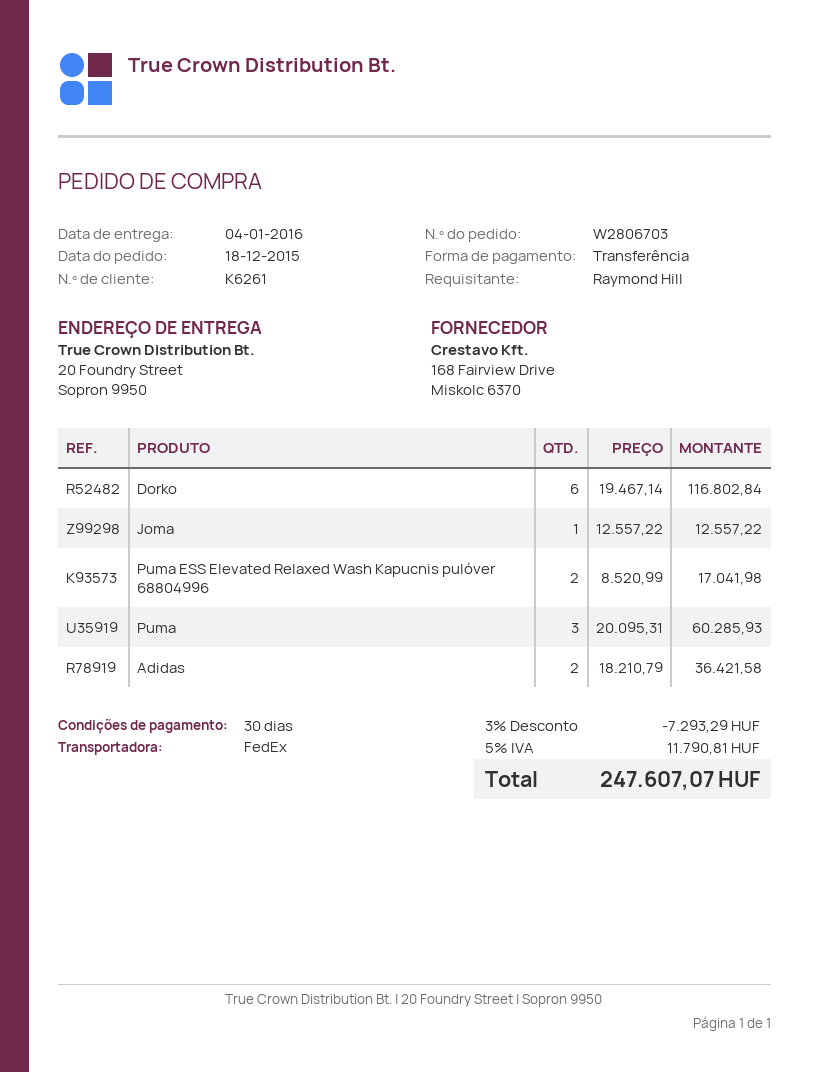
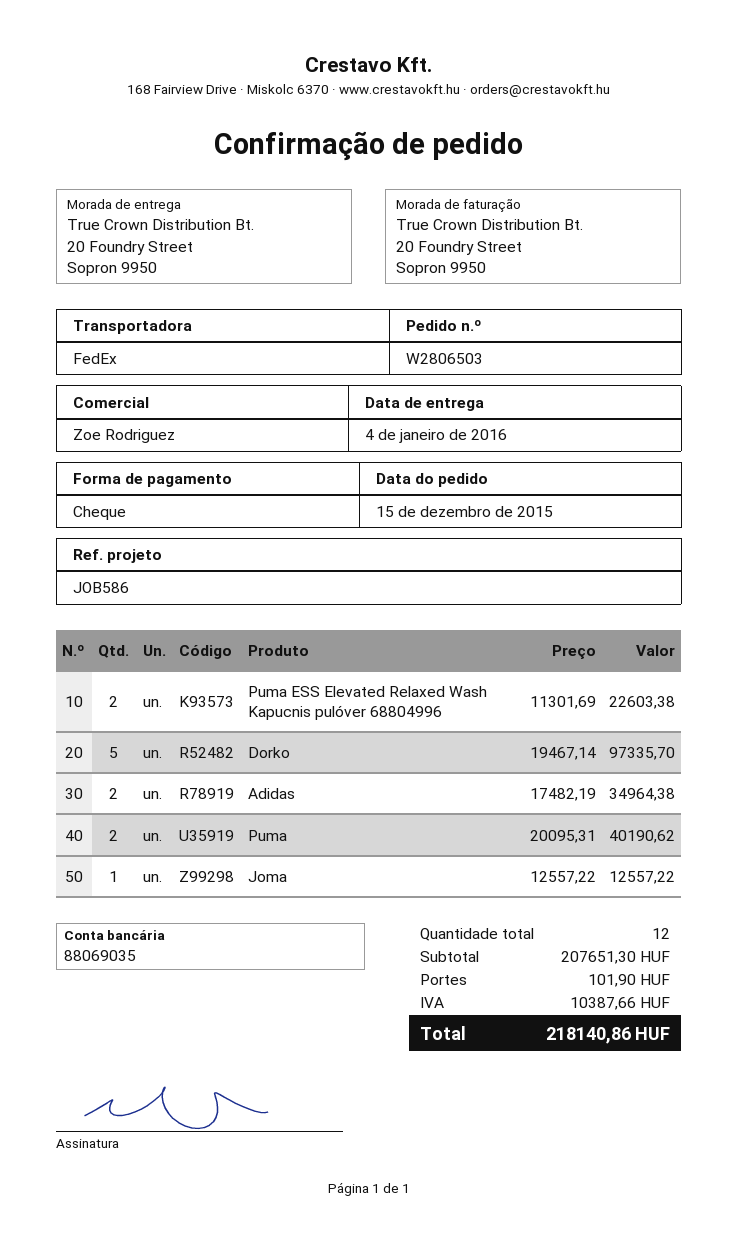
order number: W2806703 -> W2806503
order date: 2015-12-18 -> 2015-12-15
payment method: bank transfer -> cheque
Dorko: 6 x 19467.14 = 116802.84 -> 5 x 19467.14 = 97335.70
Puma ESS Elevated Relaxed Wash Kapucnis pulóver 68804996: 2 x 8520.99 = 17041.98 -> 2 x 11301.69 = 22603.38
Puma: 3 x 20095.31 = 60285.93 -> 2 x 20095.31 = 40190.62
Adidas: 2 x 18210.79 = 36421.58 -> 2 x 17482.19 = 34964.38
discount: 3% = 7293.29 -> none
shipping: none -> 101.90
tax: 11790.81 -> 10387.66
total: 247607.07 -> 218140.86

